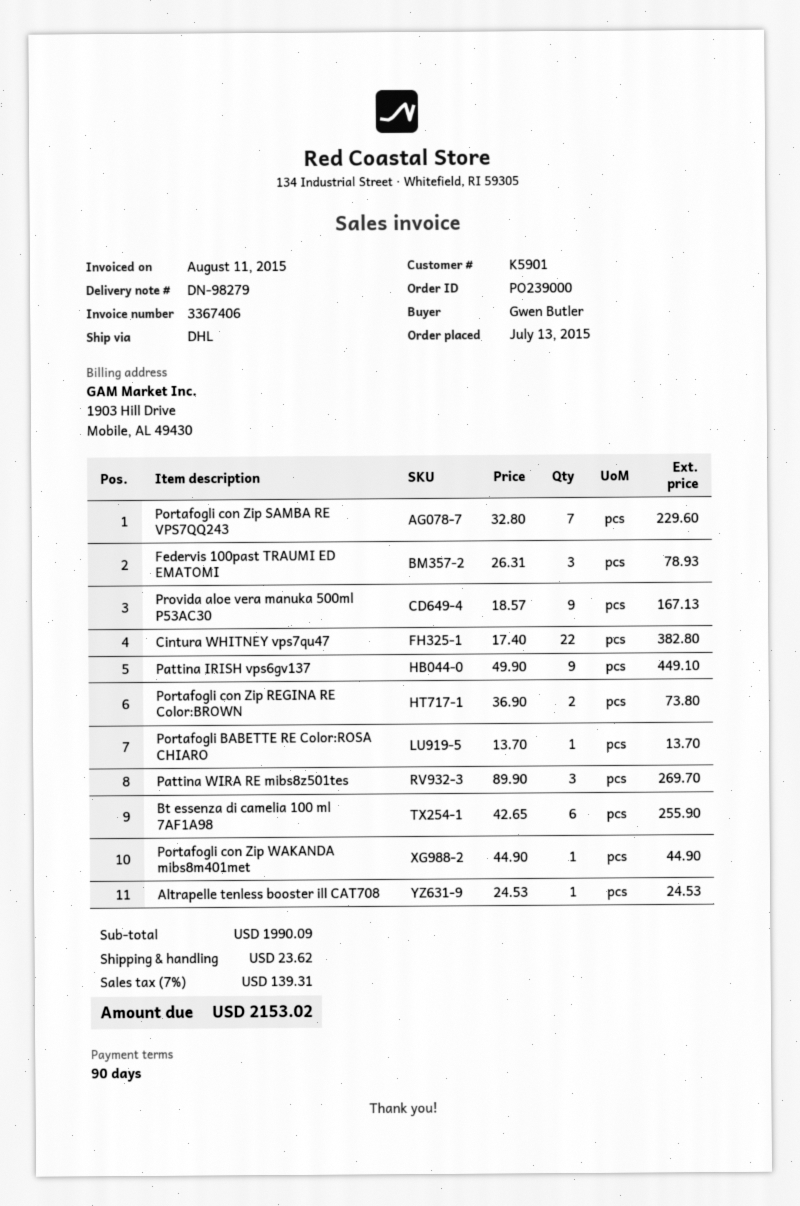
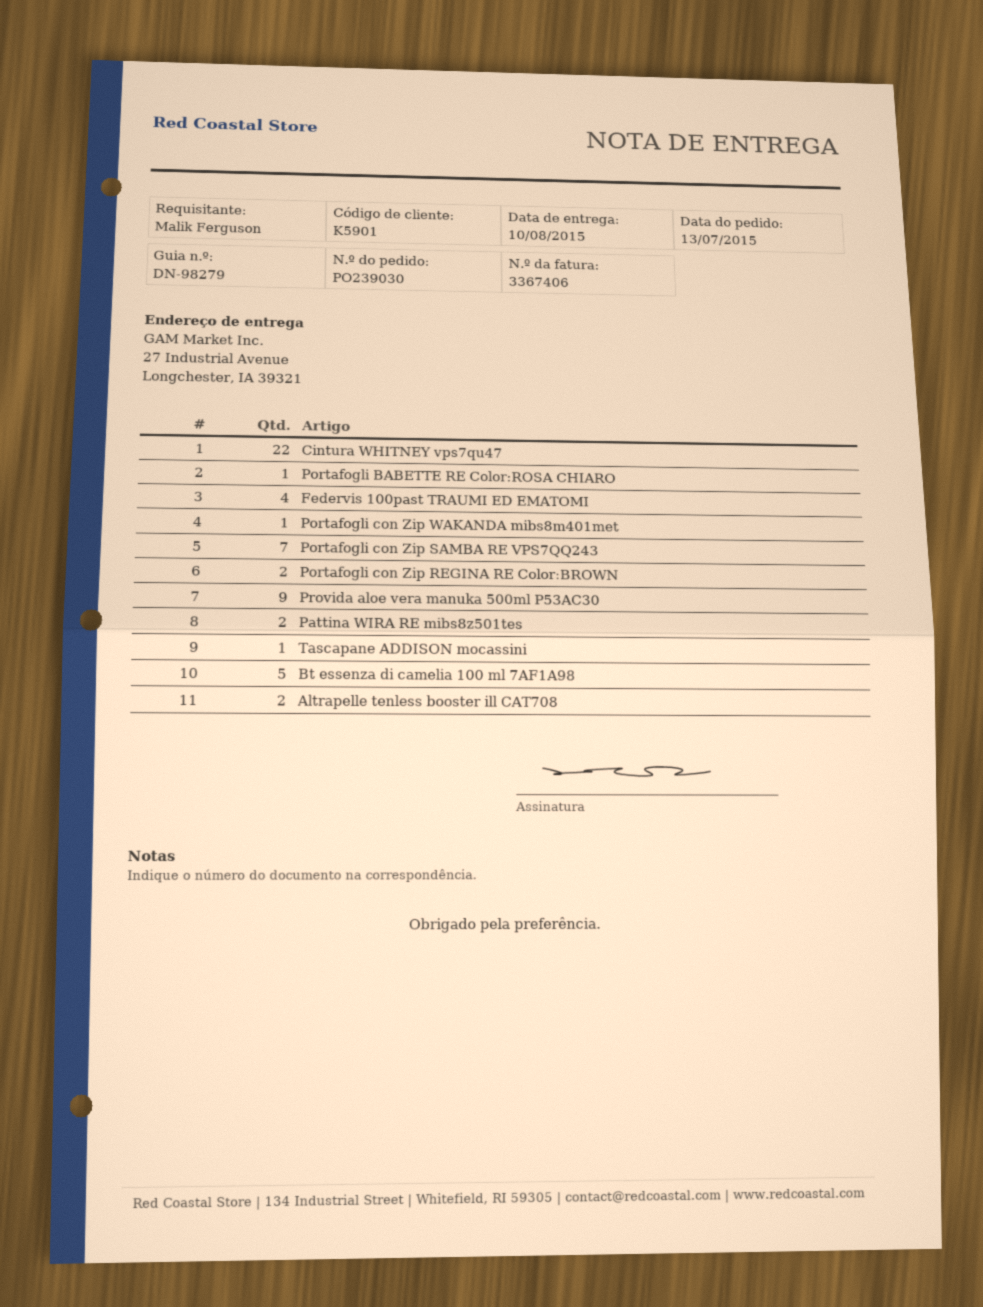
order number: PO239000 -> PO239030
ordered by: Gwen Butler -> Malik Ferguson
Federvis 100past TRAUMI ED EMATOMI: 3 -> 4
Pattina IRISH vps6gv137: 9 -> none
Pattina WIRA RE mibs8z501tes: 3 -> 2
Bt essenza di camelia 100 ml 7AF1A98: 6 -> 5
Altrapelle tenless booster ill CAT708: 1 -> 2
Tascapane ADDISON mocassini: none -> 1

